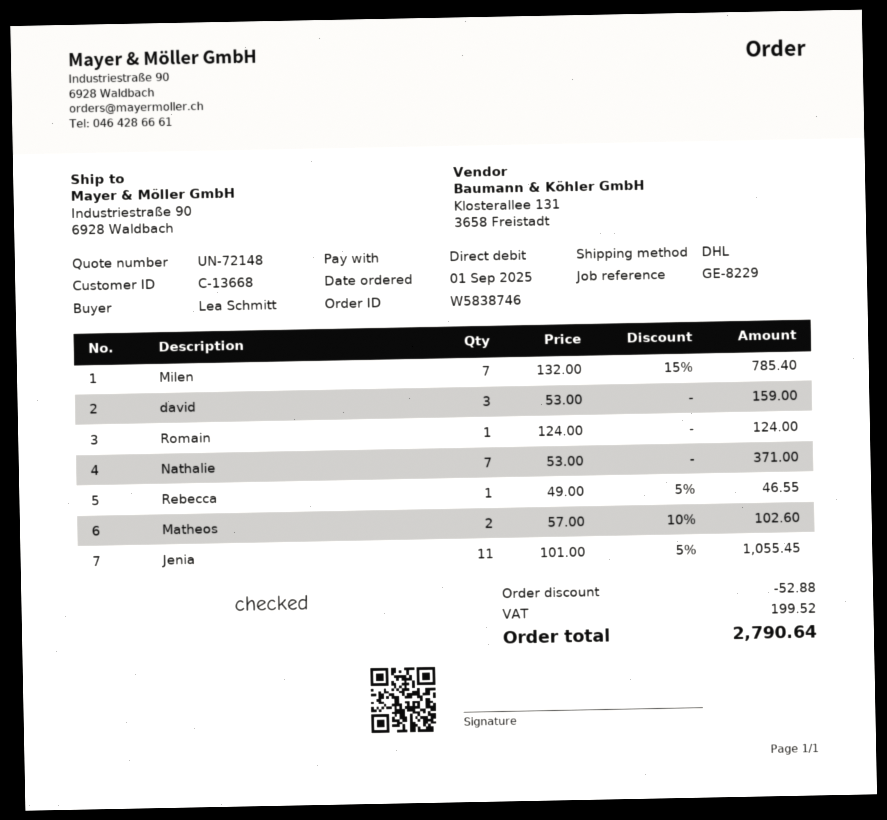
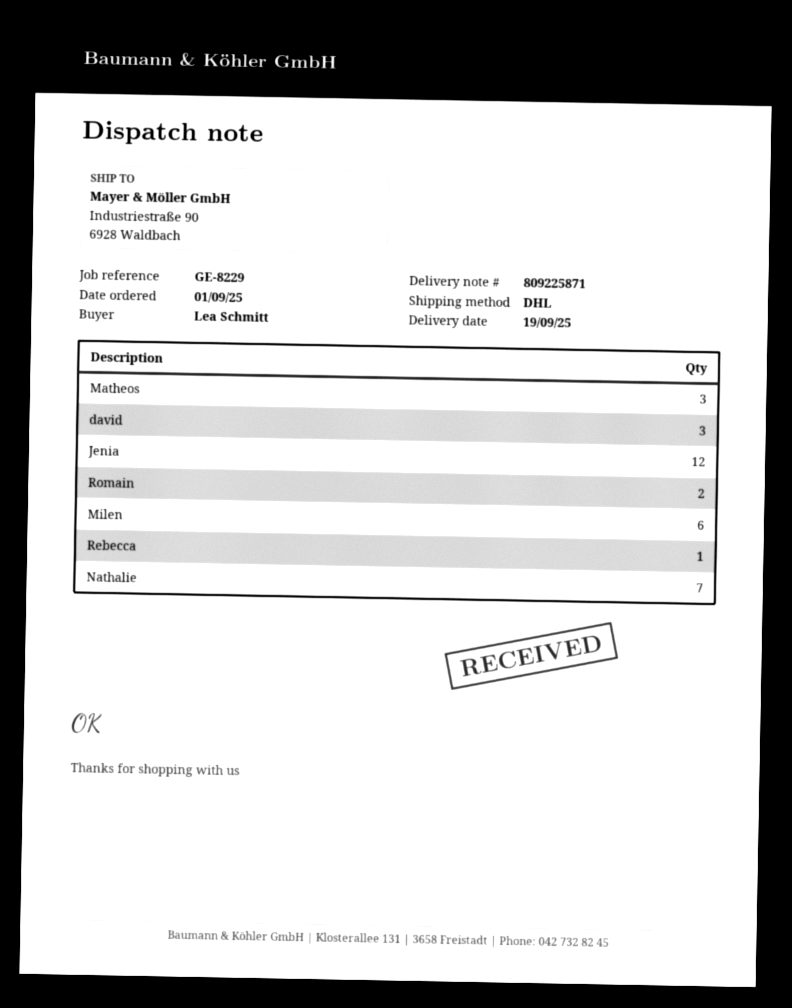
Milen: 7 -> 6
Romain: 1 -> 2
Matheos: 2 -> 3
Jenia: 11 -> 12

